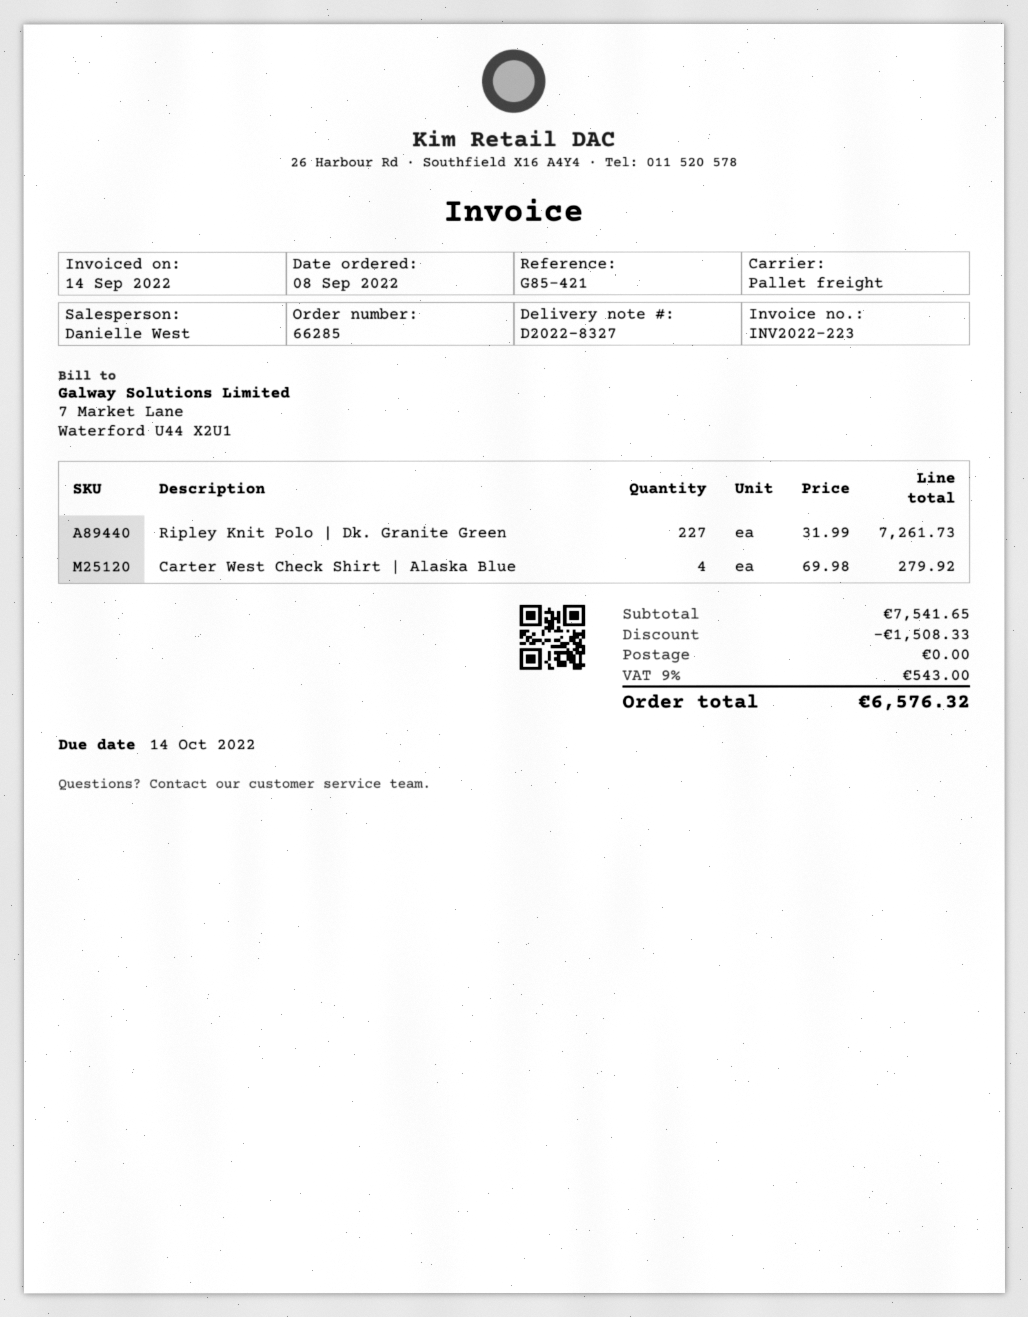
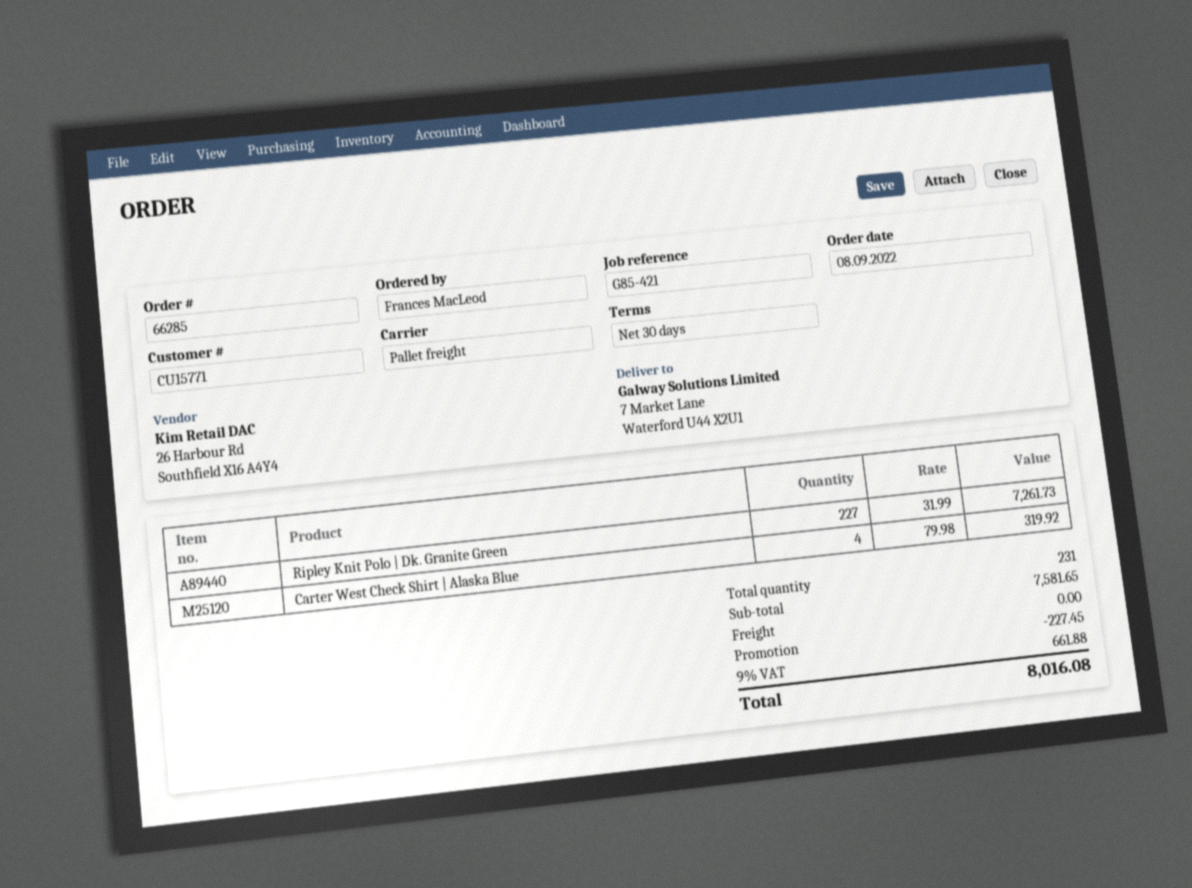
Carter West Check Shirt | Alaska Blue: 4 x 69.98 = 279.92 -> 4 x 79.98 = 319.92
subtotal: 7541.65 -> 7581.65
discount: 1508.33 -> 227.45
tax: 9% = 543.00 -> 9% = 661.88
total: 6576.32 -> 8016.08

